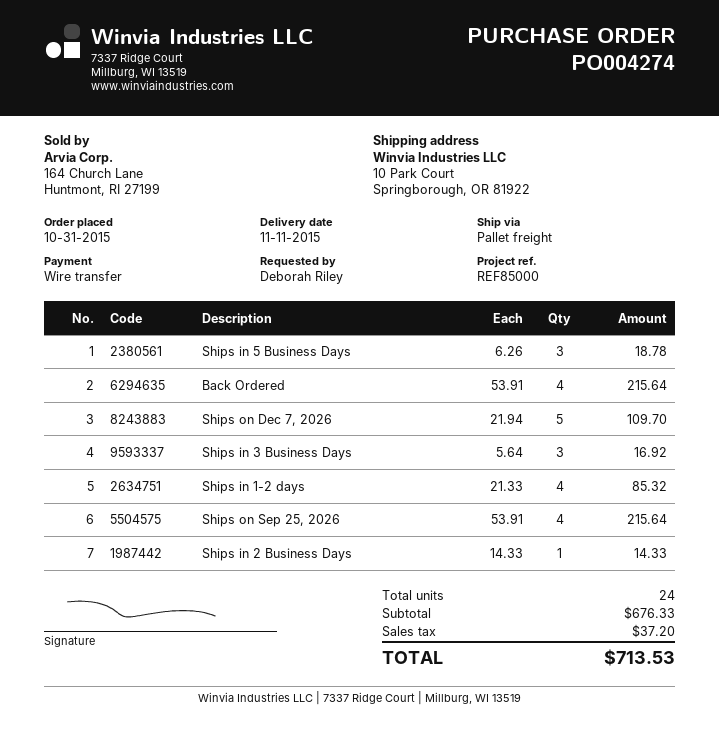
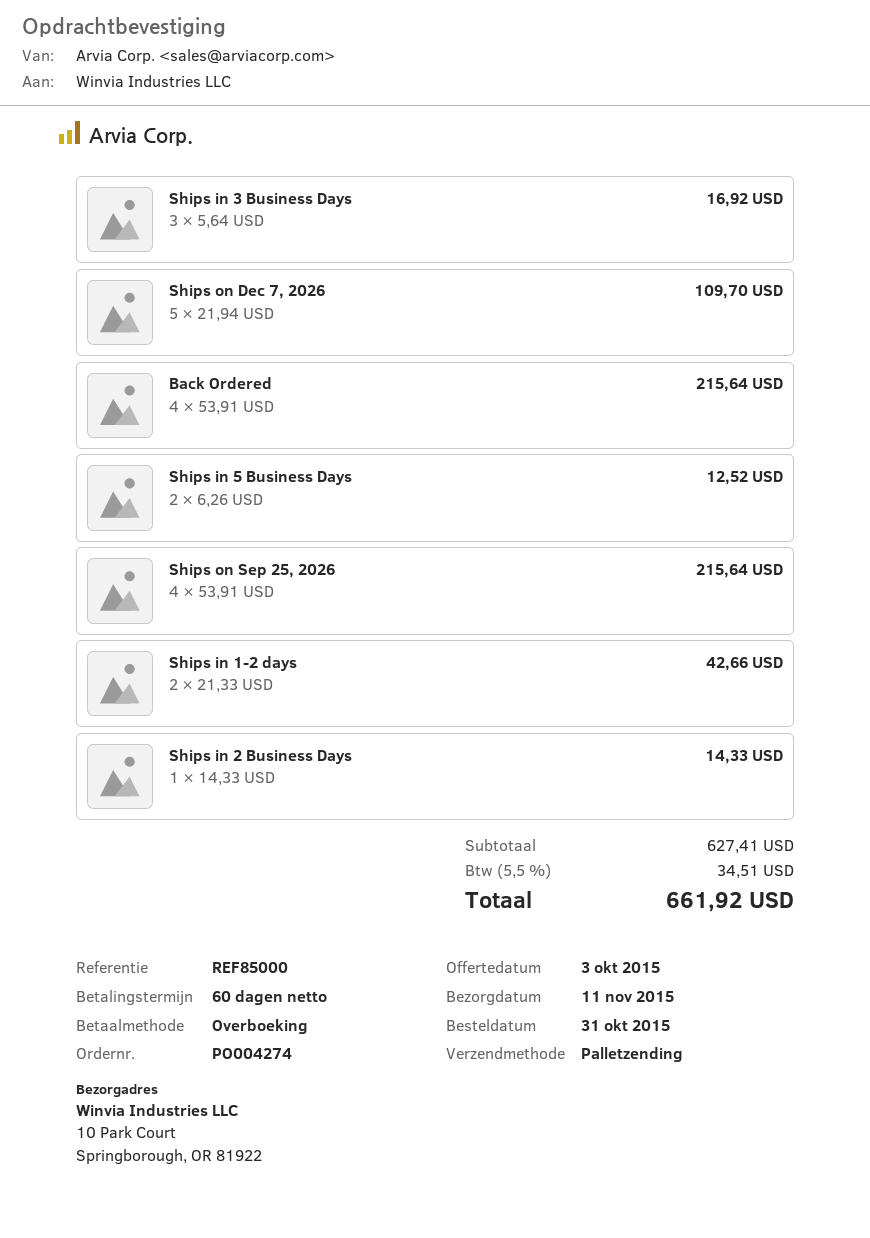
Ships in 5 Business Days: 3 x 6.26 = 18.78 -> 2 x 6.26 = 12.52
Ships in 1-2 days: 4 x 21.33 = 85.32 -> 2 x 21.33 = 42.66
subtotal: 676.33 -> 627.41
tax: 37.20 -> 34.51
total: 713.53 -> 661.92

